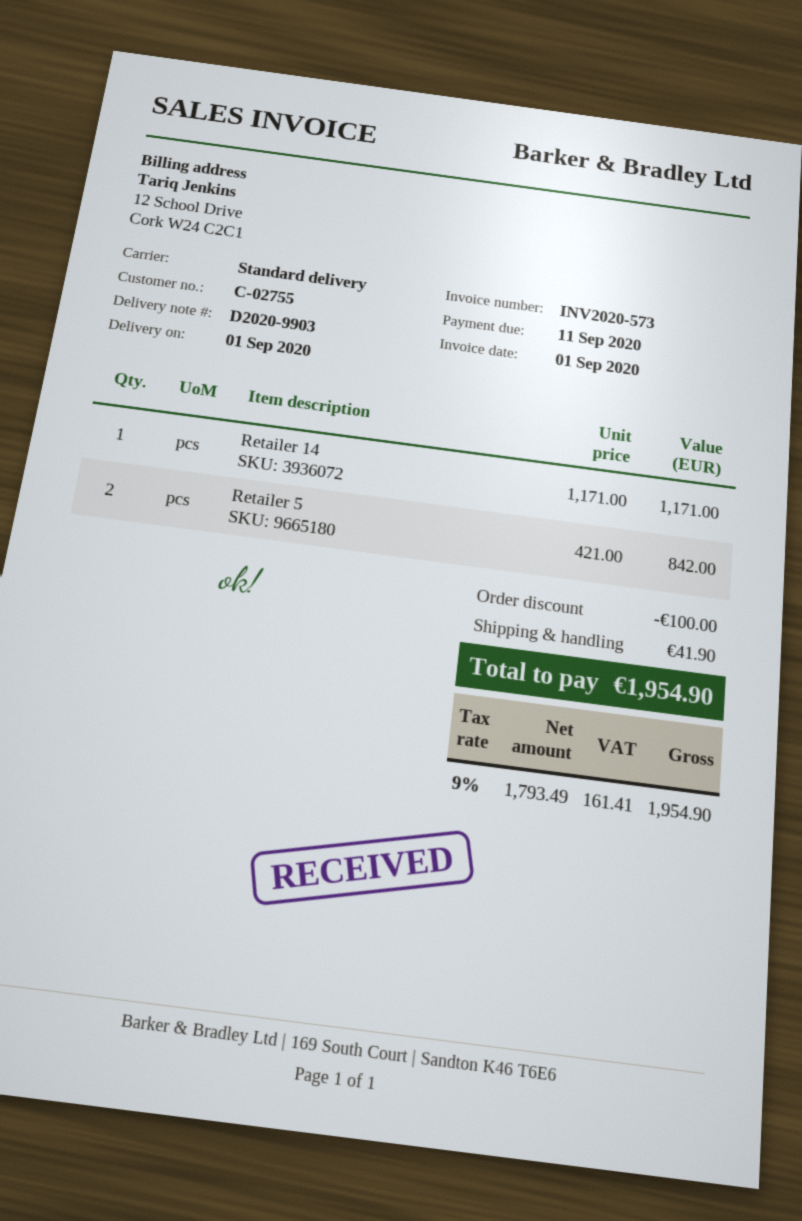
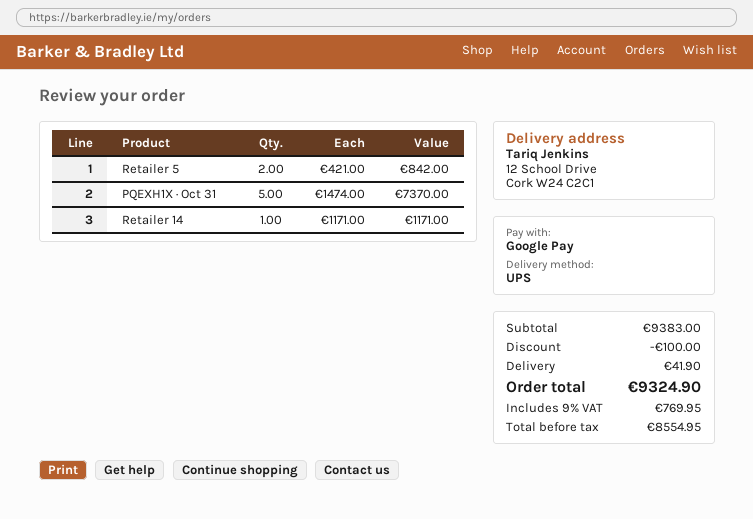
shipping method: standard -> UPS
PQEXH1X · Oct 31: none -> 5 x 1474.00 = 7370.00
net: 1793.49 -> 8554.95
tax: 9% = 161.41 -> 9% = 769.95
total: 1954.90 -> 9324.90

